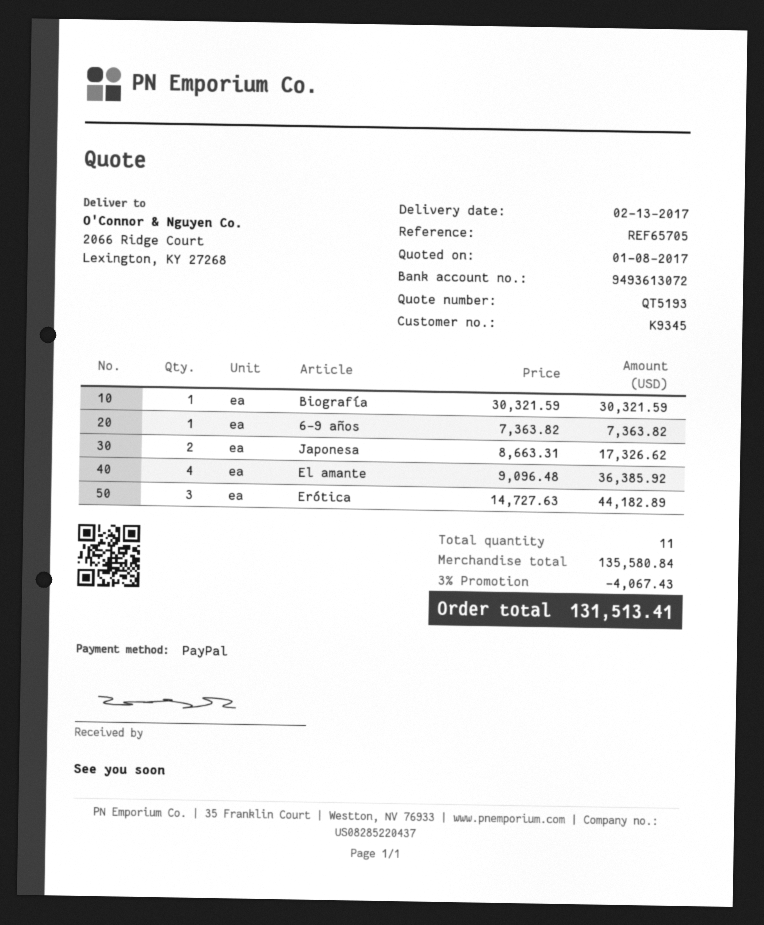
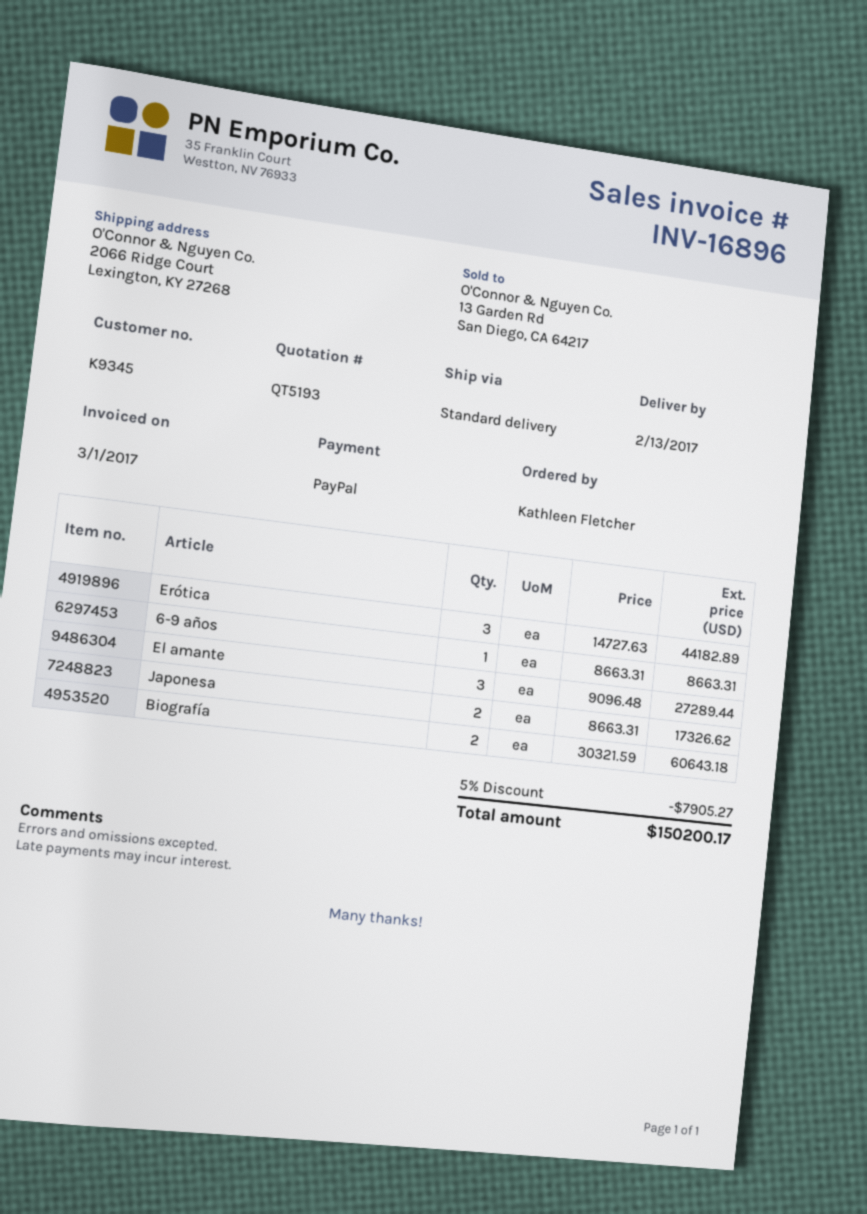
Biografía: 1 x 30321.59 = 30321.59 -> 2 x 30321.59 = 60643.18
6-9 años: 1 x 7363.82 = 7363.82 -> 1 x 8663.31 = 8663.31
El amante: 4 x 9096.48 = 36385.92 -> 3 x 9096.48 = 27289.44
discount: 3% = 4067.43 -> 5% = 7905.27
total: 131513.41 -> 150200.17

